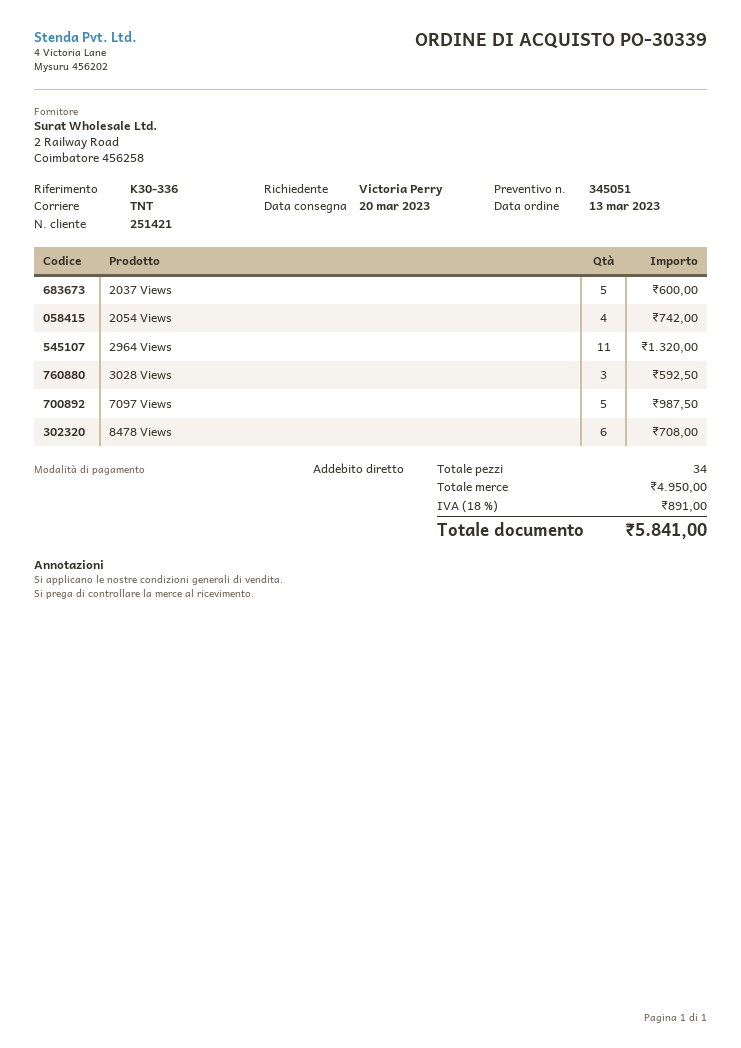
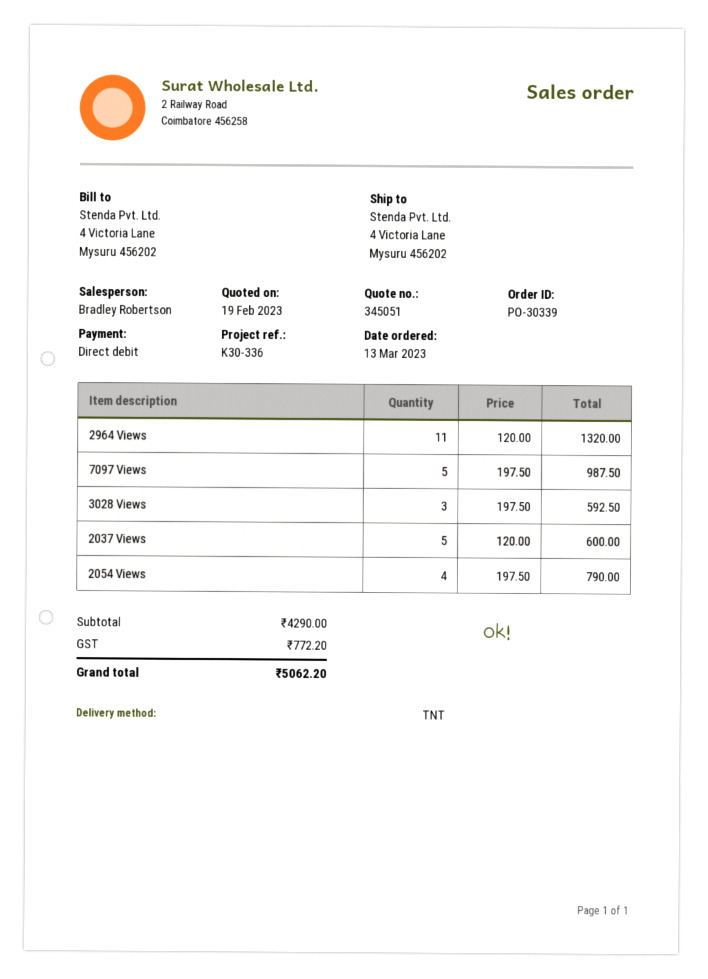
2054 Views: 4 for 742.00 -> 4 for 790.00
8478 Views: 6 for 708.00 -> none
subtotal: 4950.00 -> 4290.00
tax: 891.00 -> 772.20
total: 5841.00 -> 5062.20

